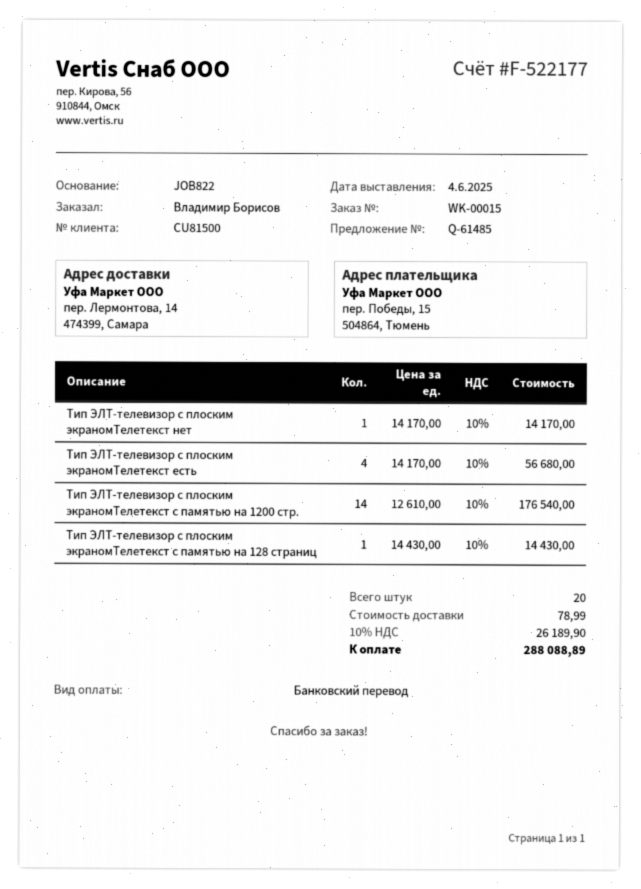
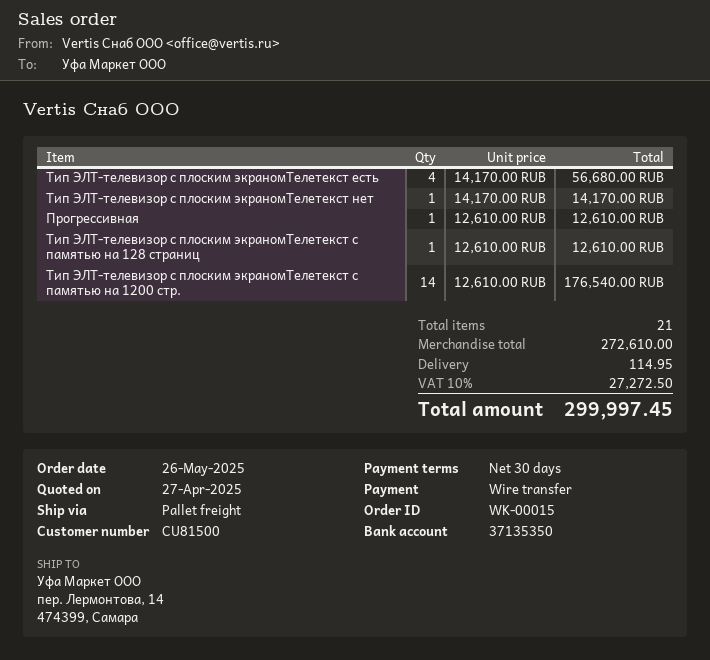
Тип ЭЛТ-телевизор с плоским экраномТелетекст с памятью на 128 страниц: 1 x 14430.00 = 14430.00 -> 1 x 12610.00 = 12610.00
Прогрессивная: none -> 1 x 12610.00 = 12610.00
total quantity: 20 -> 21
shipping: 78.99 -> 114.95
tax: 10% = 26189.90 -> 10% = 27272.50
total: 288088.89 -> 299997.45

